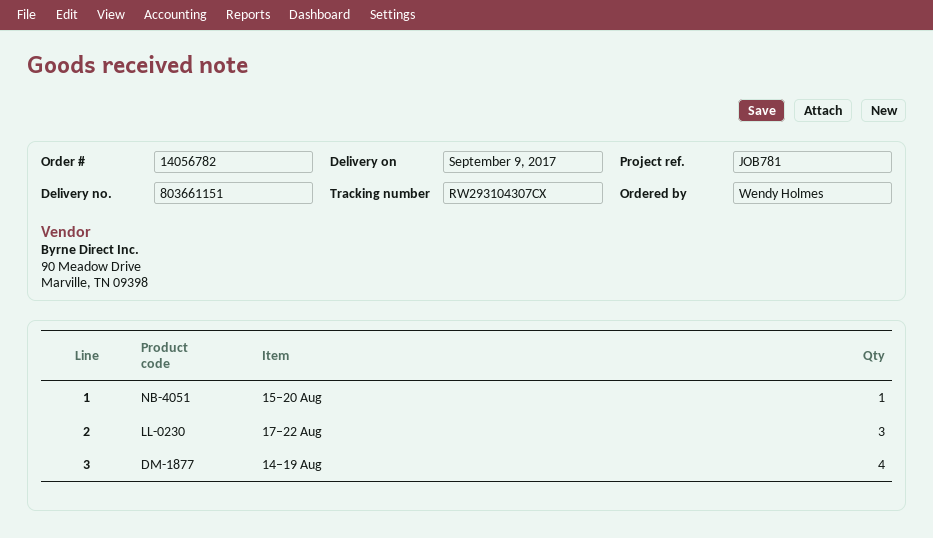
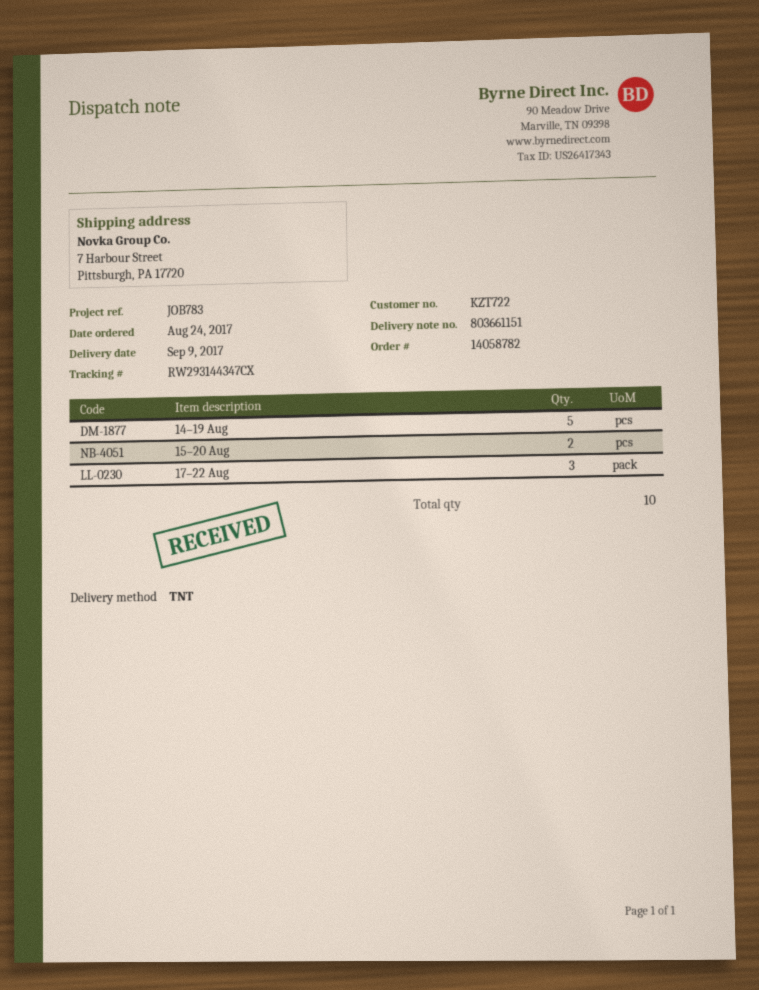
order number: 14056782 -> 14058782
reference: JOB781 -> JOB783
tracking number: RW293104307CX -> RW293144347CX
15–20 Aug: 1 -> 2
14–19 Aug: 4 -> 5

